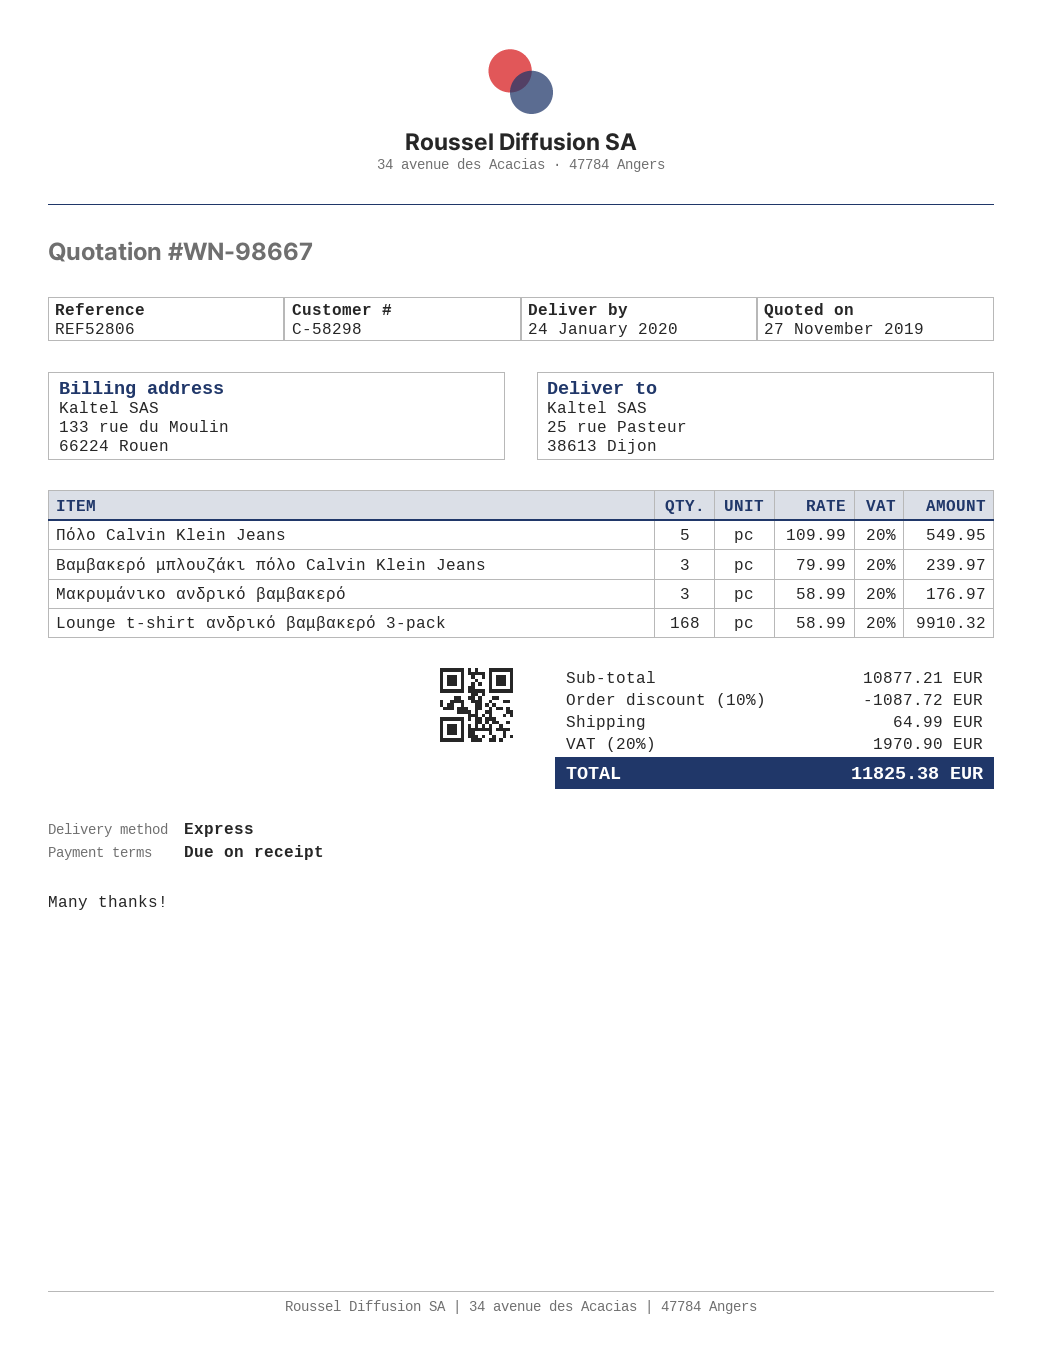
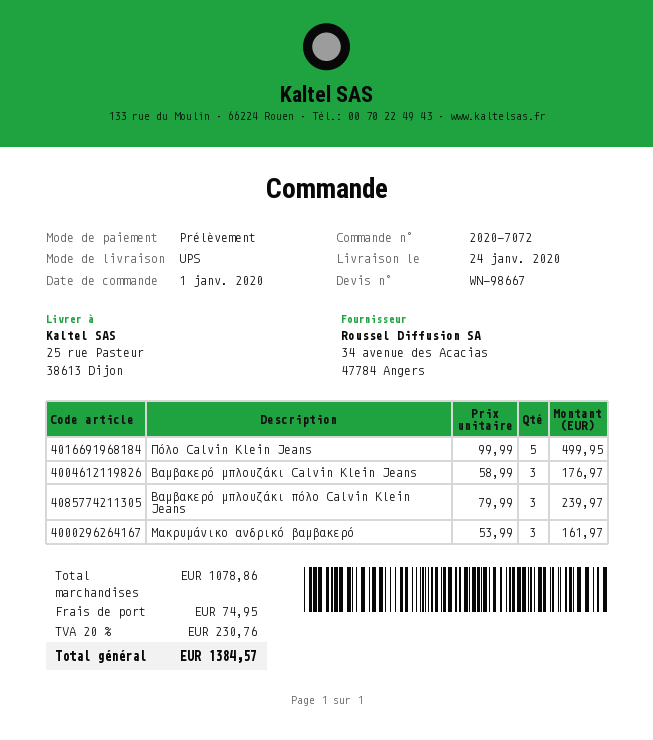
shipping method: express -> UPS
Πόλο Calvin Klein Jeans: 5 x 109.99 = 549.95 -> 5 x 99.99 = 499.95
Μακρυμάνικο ανδρικό βαμβακερό: 3 x 58.99 = 176.97 -> 3 x 53.99 = 161.97
Lounge t-shirt ανδρικό βαμβακερό 3-pack: 168 x 58.99 = 9910.32 -> none
Βαμβακερό μπλουζάκι Calvin Klein Jeans: none -> 3 x 58.99 = 176.97
subtotal: 10877.21 -> 1078.86
discount: 10% = 1087.72 -> none
shipping: 64.99 -> 74.95
tax: 20% = 1970.90 -> 20% = 230.76
total: 11825.38 -> 1384.57

